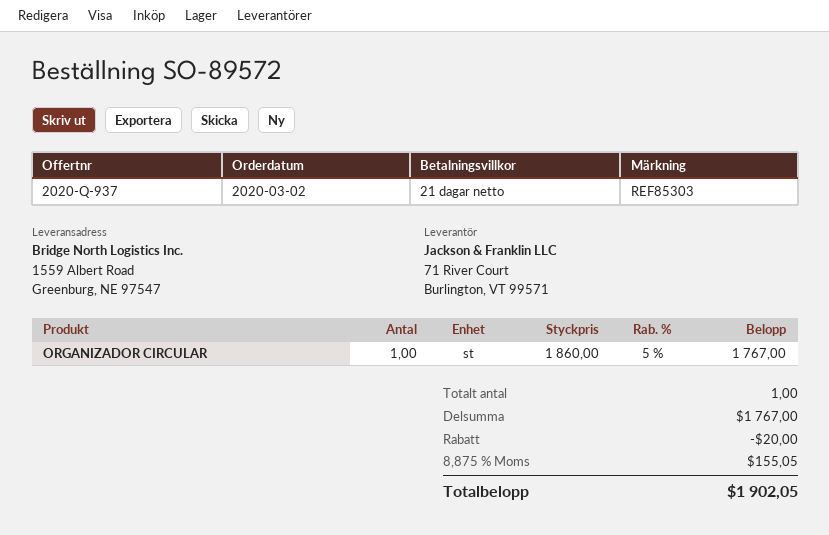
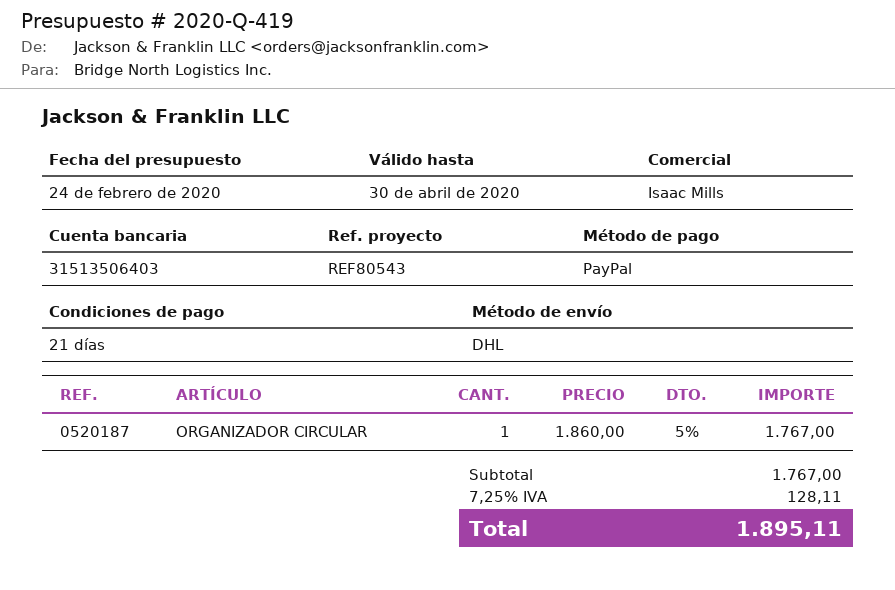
quote number: 2020-Q-937 -> 2020-Q-419
reference: REF85303 -> REF80543
discount: 20.00 -> none
tax: 8.875% = 155.05 -> 7.25% = 128.11
total: 1902.05 -> 1895.11

